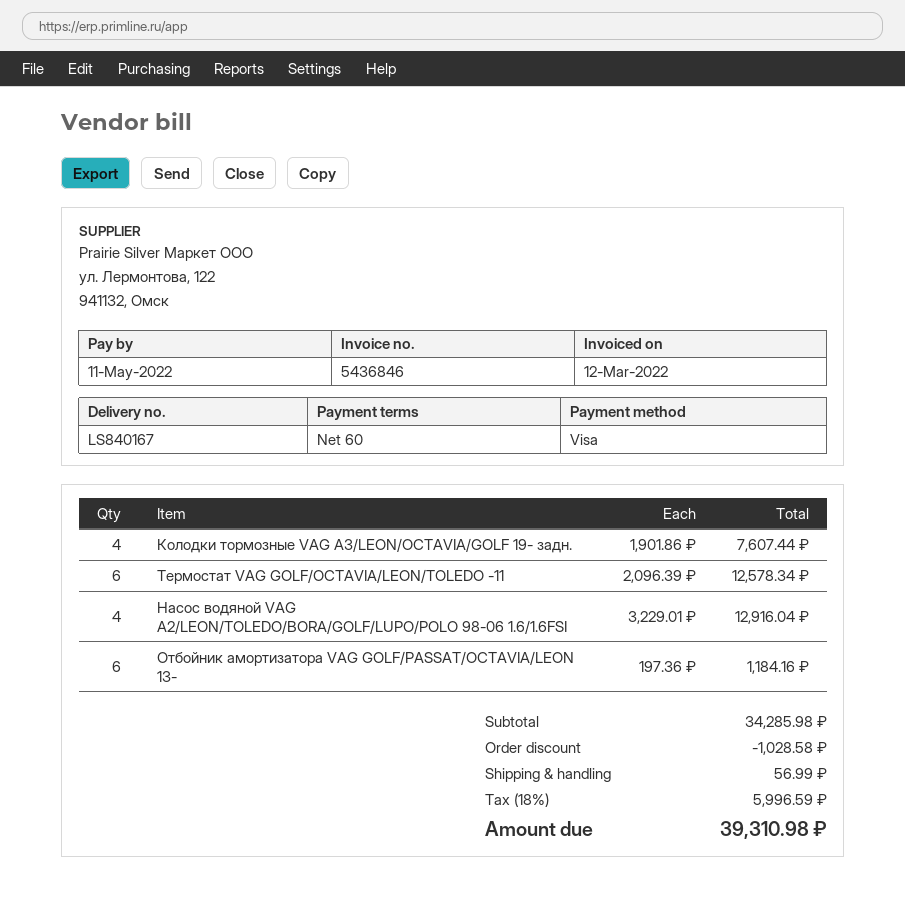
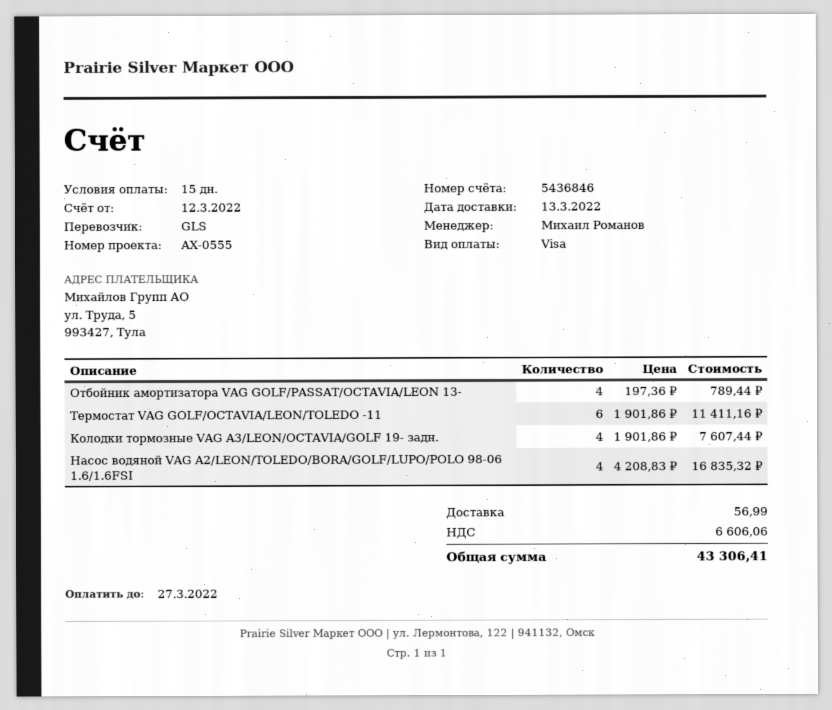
payment terms: 60 days -> 15 days
due date: 2022-05-11 -> 2022-03-27
Термостат VAG GOLF/OCTAVIA/LEON/TOLEDO -11: 6 x 2096.39 = 12578.34 -> 6 x 1901.86 = 11411.16
Насос водяной VAG A2/LEON/TOLEDO/BORA/GOLF/LUPO/POLO 98-06 1.6/1.6FSI: 4 x 3229.01 = 12916.04 -> 4 x 4208.83 = 16835.32
Отбойник амортизатора VAG GOLF/PASSAT/OCTAVIA/LEON 13-: 6 x 197.36 = 1184.16 -> 4 x 197.36 = 789.44
discount: 1028.58 -> none
tax: 5996.59 -> 6606.06
total: 39310.98 -> 43306.41

